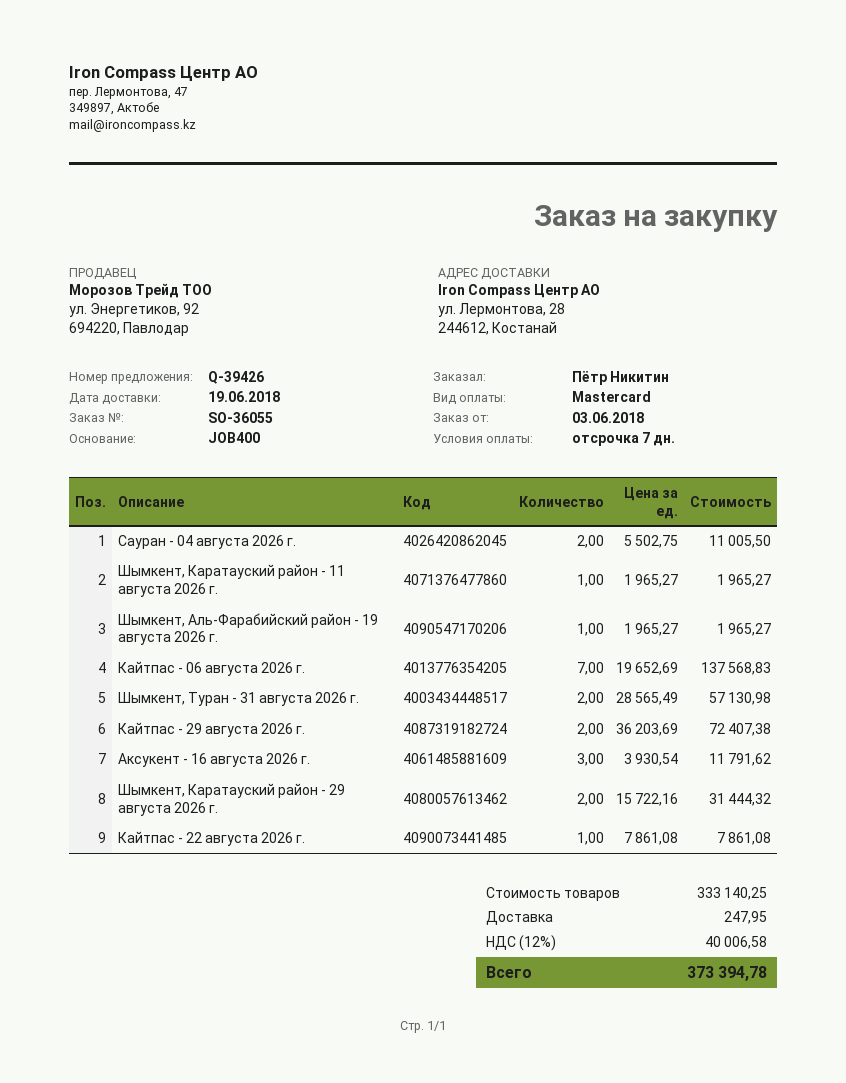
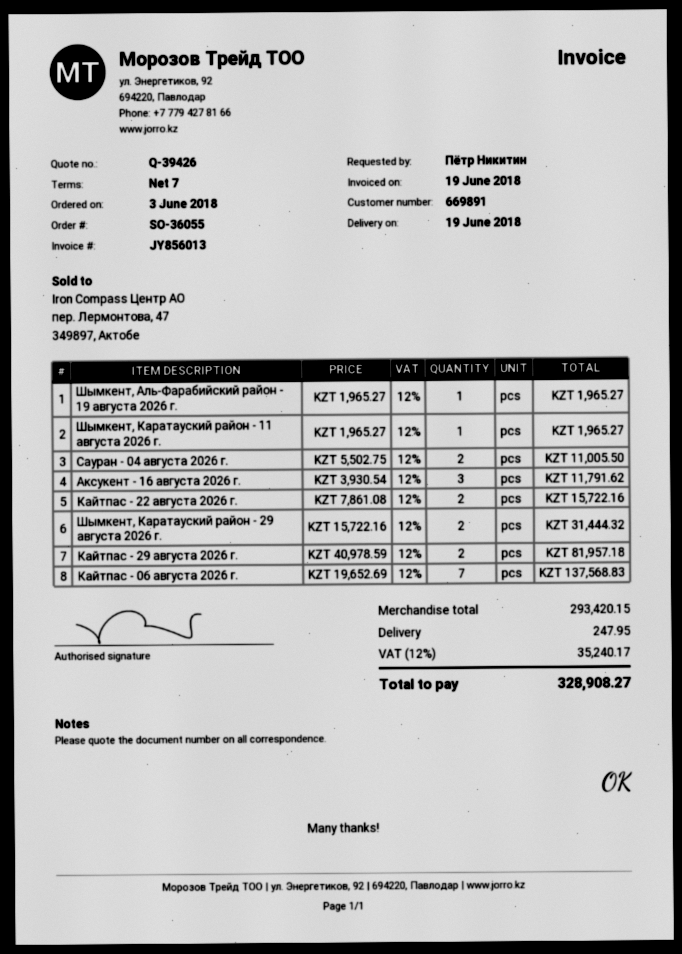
Шымкент, Туран - 31 августа 2026 г.: 2 x 28565.49 = 57130.98 -> none
Кайтпас - 29 августа 2026 г.: 2 x 36203.69 = 72407.38 -> 2 x 40978.59 = 81957.18
Кайтпас - 22 августа 2026 г.: 1 x 7861.08 = 7861.08 -> 2 x 7861.08 = 15722.16
subtotal: 333140.25 -> 293420.15
tax: 12% = 40006.58 -> 12% = 35240.17
total: 373394.78 -> 328908.27

